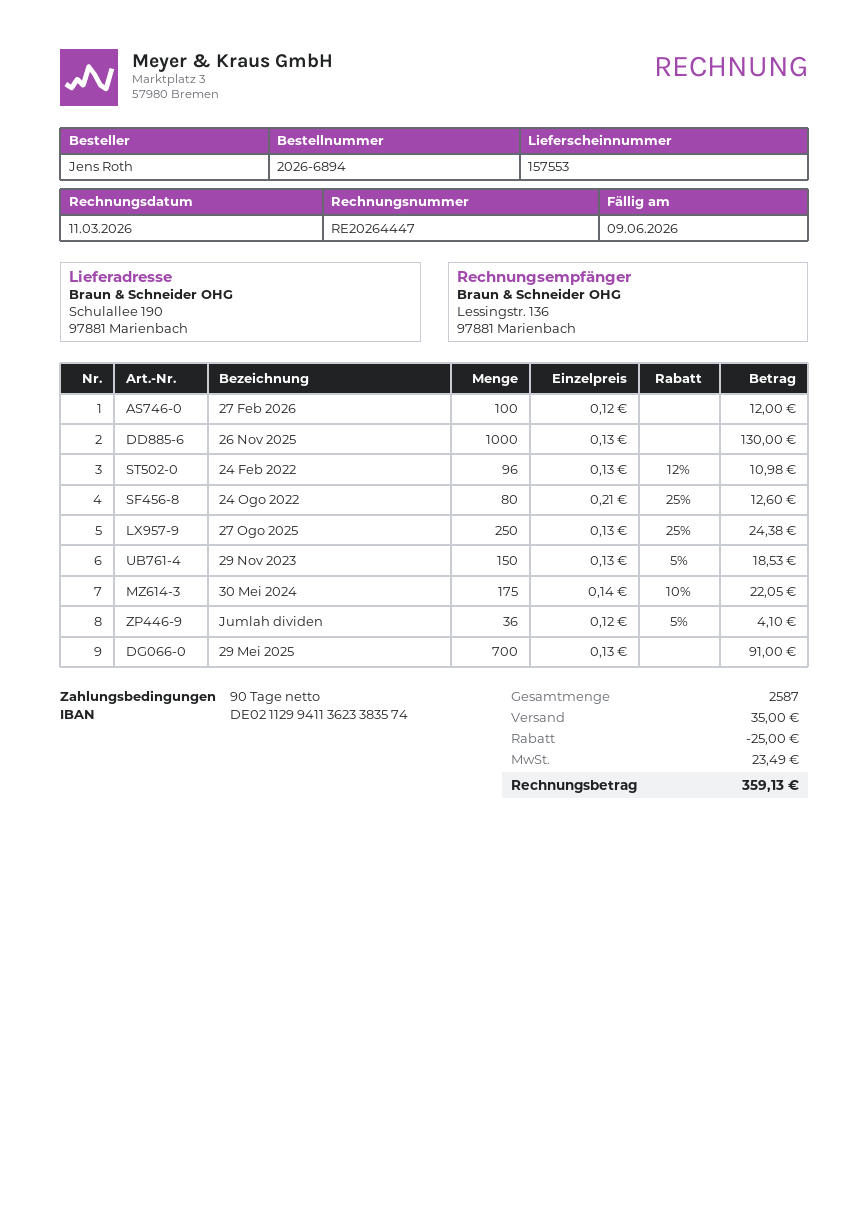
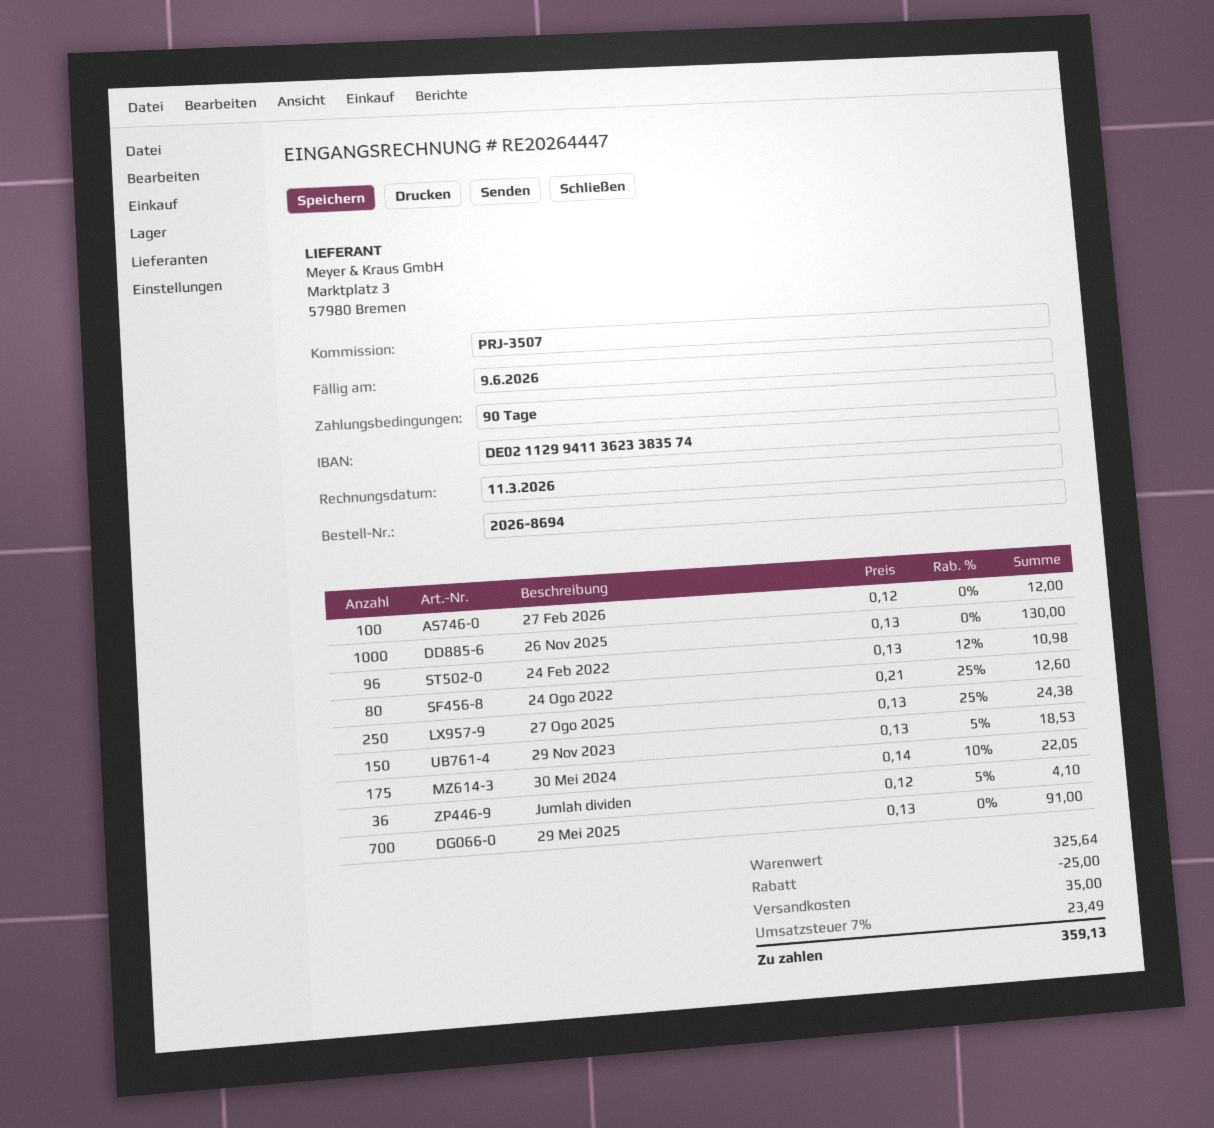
order number: 2026-6894 -> 2026-8694

